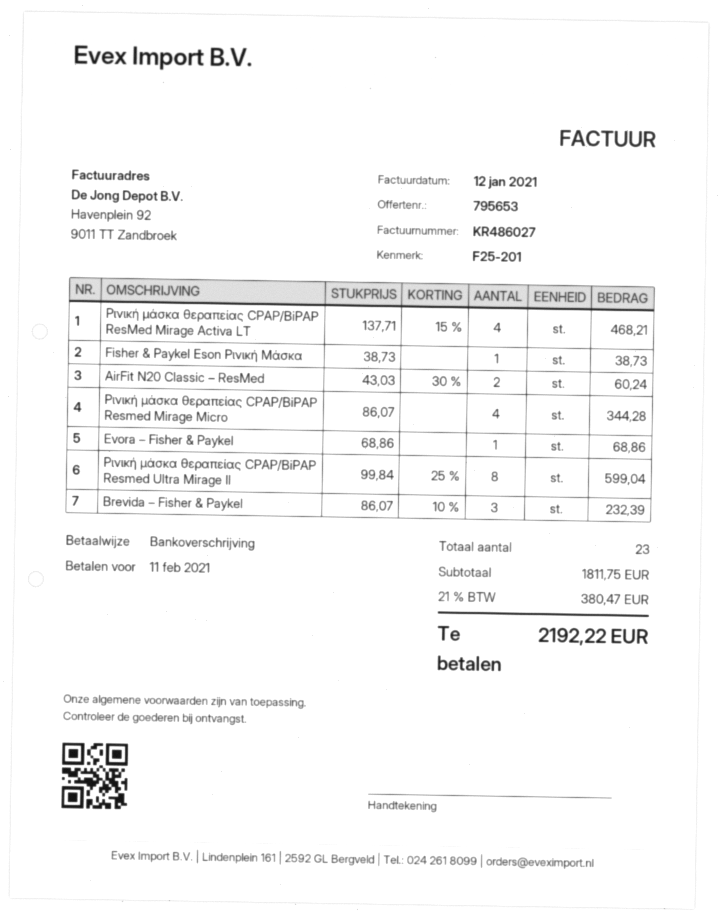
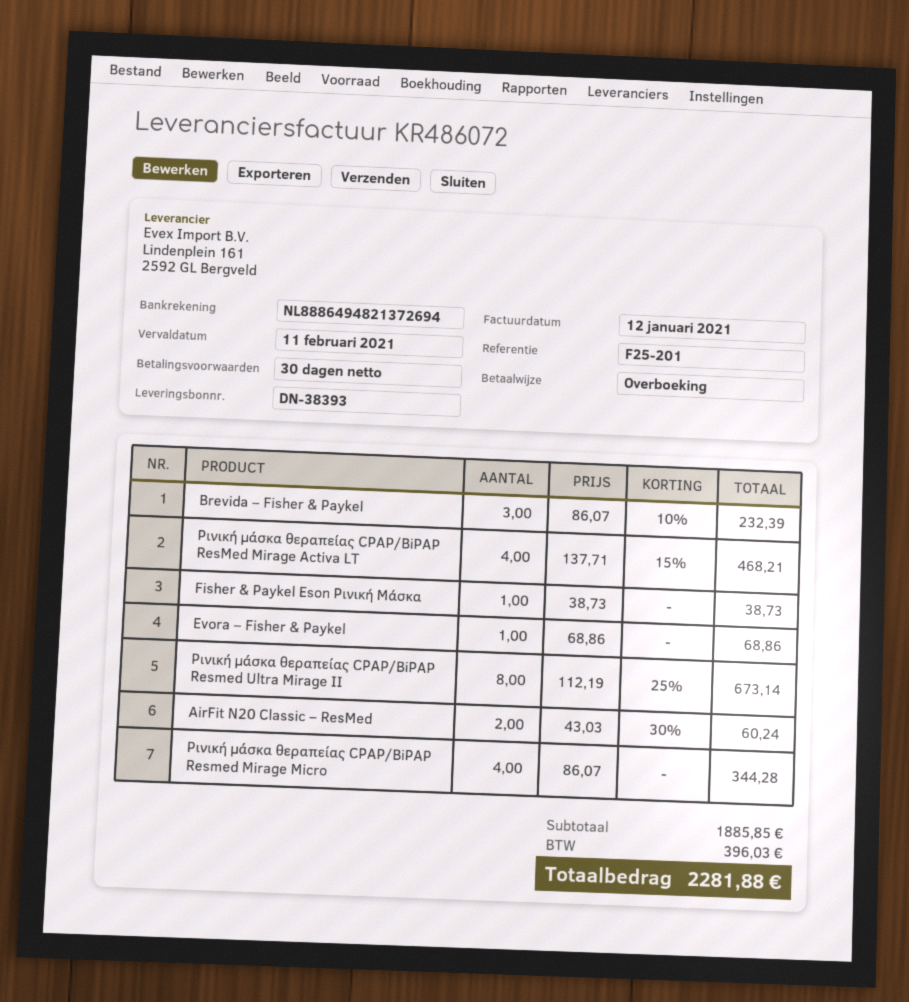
invoice number: KR486027 -> KR486072
Ρινική μάσκα θεραπείας CPAP/BiPAP Resmed Ultra Mirage II: 8 x 99.84 - 25% = 599.04 -> 8 x 112.19 - 25% = 673.14
subtotal: 1811.75 -> 1885.85
tax: 380.47 -> 396.03
total: 2192.22 -> 2281.88

